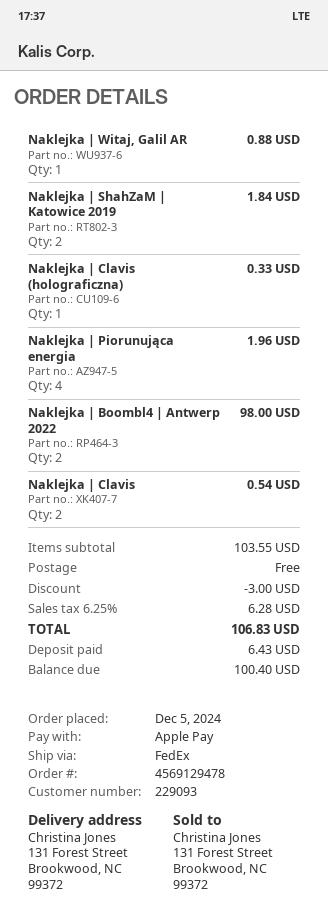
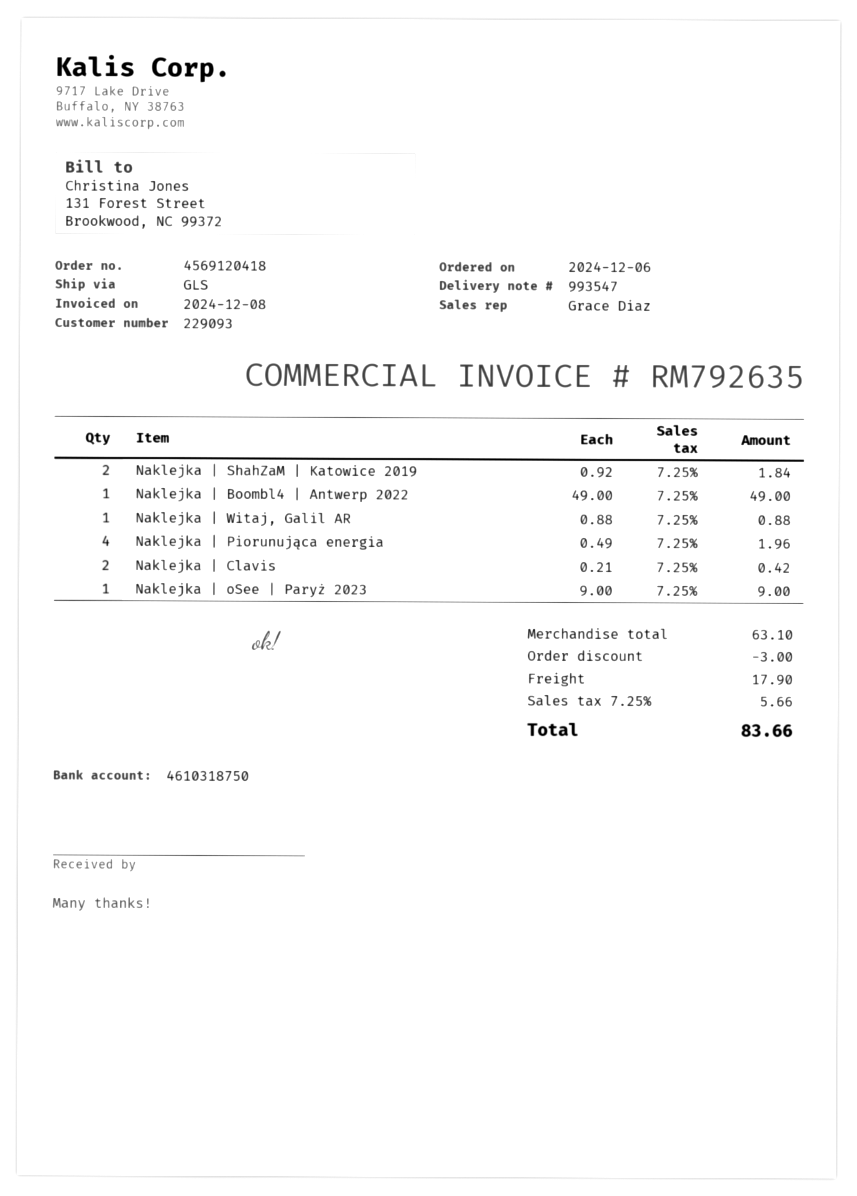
order number: 4569129478 -> 4569120418
order date: 2024-12-05 -> 2024-12-06
shipping method: FedEx -> GLS
Naklejka | Clavis (holograficzna): 1 for 0.33 -> none
Naklejka | Boombl4 | Antwerp 2022: 2 for 98.00 -> 1 for 49.00
Naklejka | Clavis: 2 for 0.54 -> 2 for 0.42
Naklejka | oSee | Paryż 2023: none -> 1 for 9.00
subtotal: 103.55 -> 63.10
shipping: 0.00 -> 17.90
tax: 6.25% = 6.28 -> 7.25% = 5.66
total: 106.83 -> 83.66

